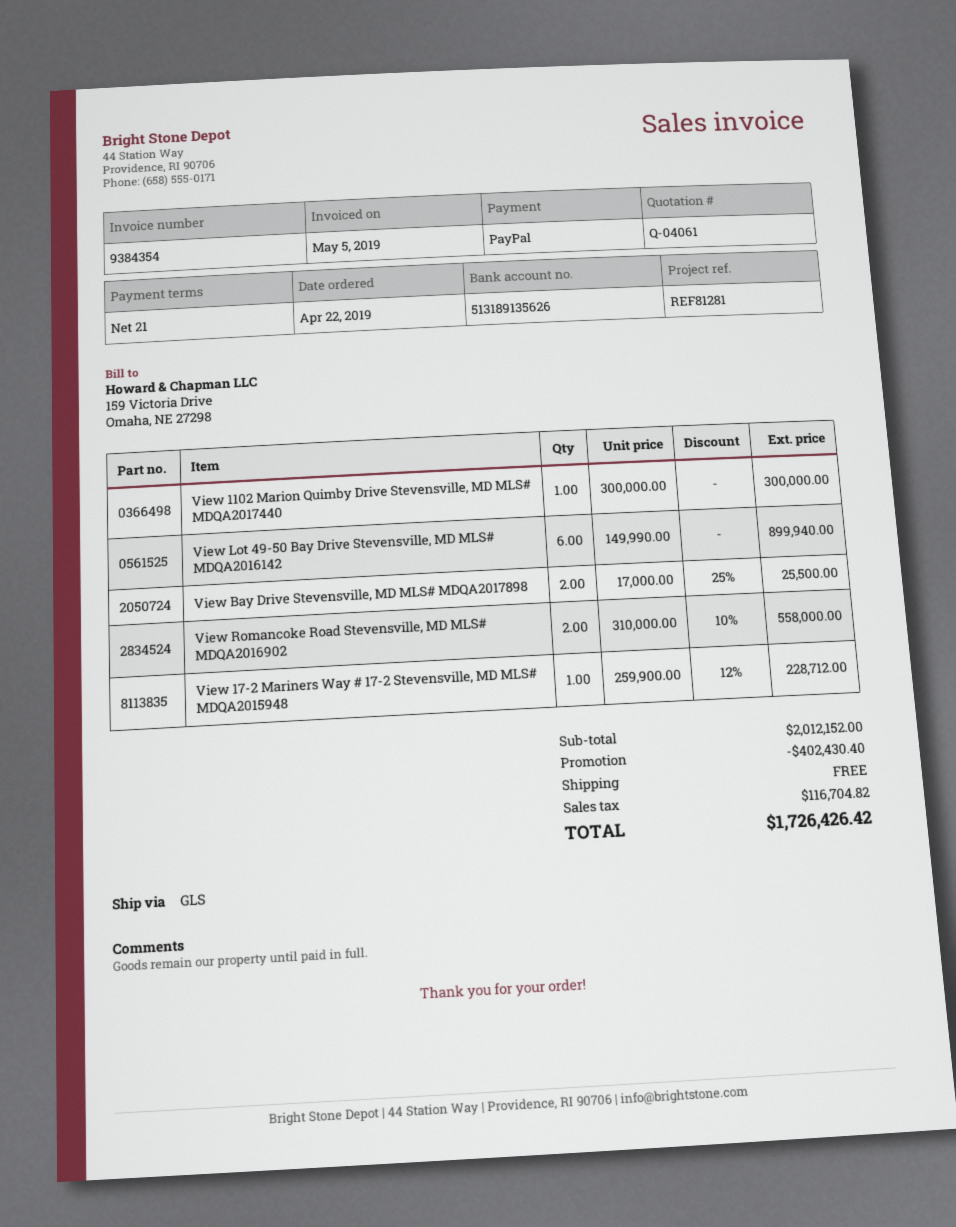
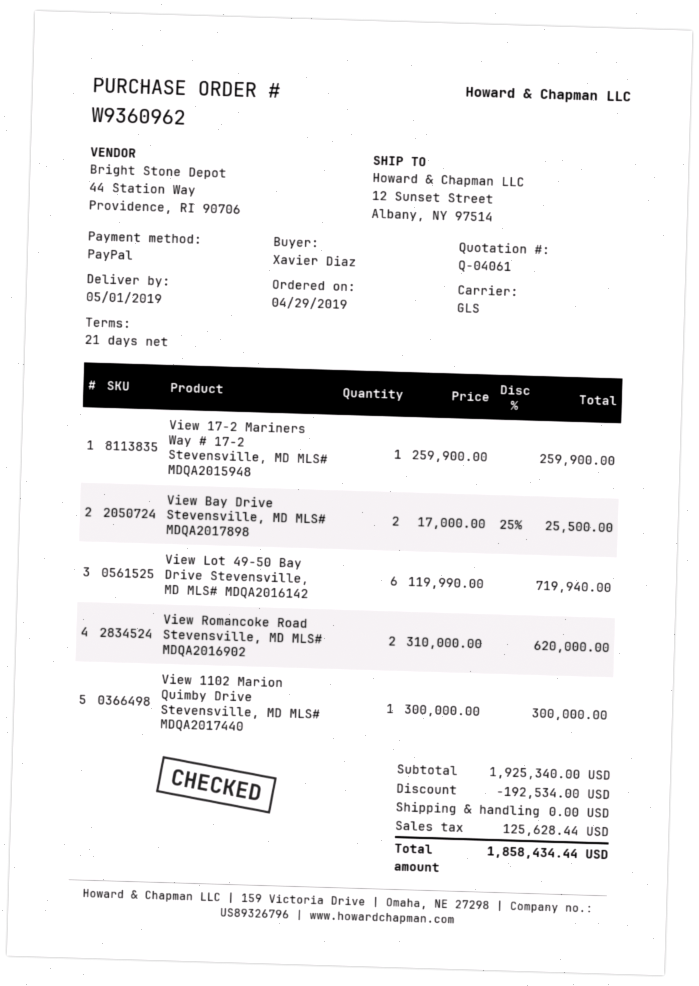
order date: 2019-04-22 -> 2019-04-29
View Lot 49-50 Bay Drive Stevensville, MD MLS# MDQA2016142: 6 x 149990.00 = 899940.00 -> 6 x 119990.00 = 719940.00
View Romancoke Road Stevensville, MD MLS# MDQA2016902: 2 x 310000.00 - 10% = 558000.00 -> 2 x 310000.00 = 620000.00
View 17-2 Mariners Way # 17-2 Stevensville, MD MLS# MDQA2015948: 1 x 259900.00 - 12% = 228712.00 -> 1 x 259900.00 = 259900.00
subtotal: 2012152.00 -> 1925340.00
discount: 402430.40 -> 192534.00
tax: 116704.82 -> 125628.44
total: 1726426.42 -> 1858434.44

